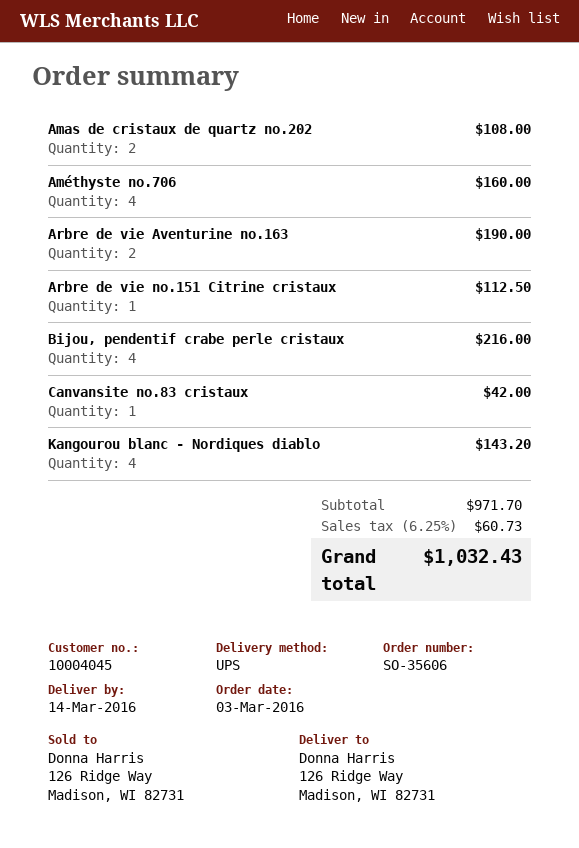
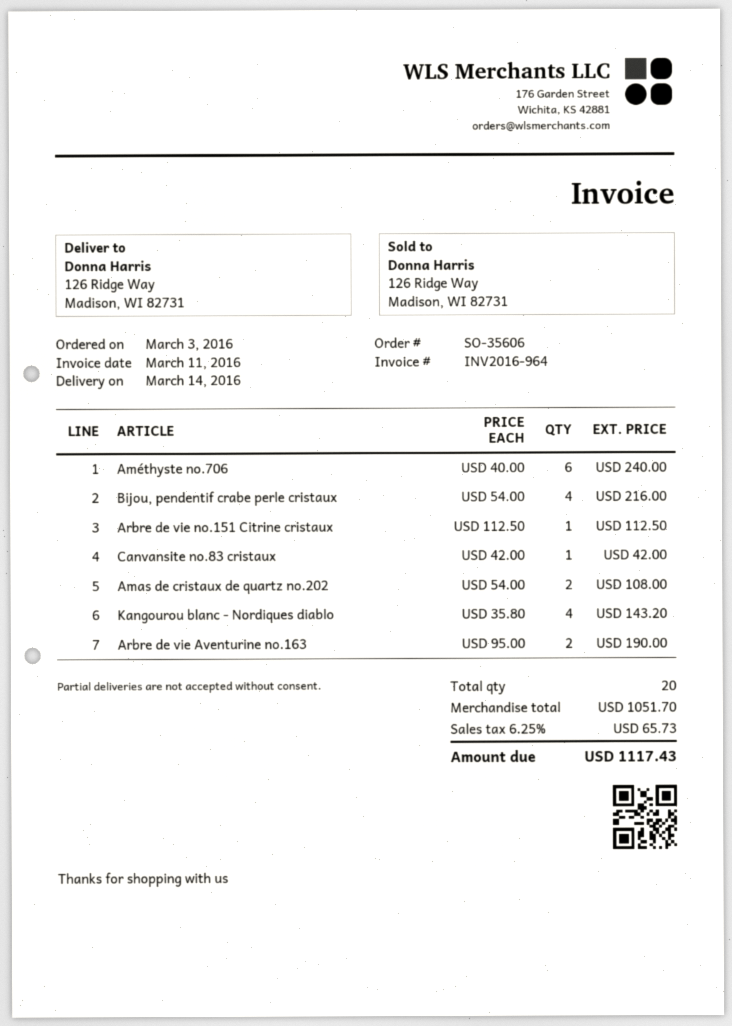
Améthyste no.706: 4 for 160.00 -> 6 for 240.00
subtotal: 971.70 -> 1051.70
tax: 6.25% = 60.73 -> 6.25% = 65.73
total: 1032.43 -> 1117.43

